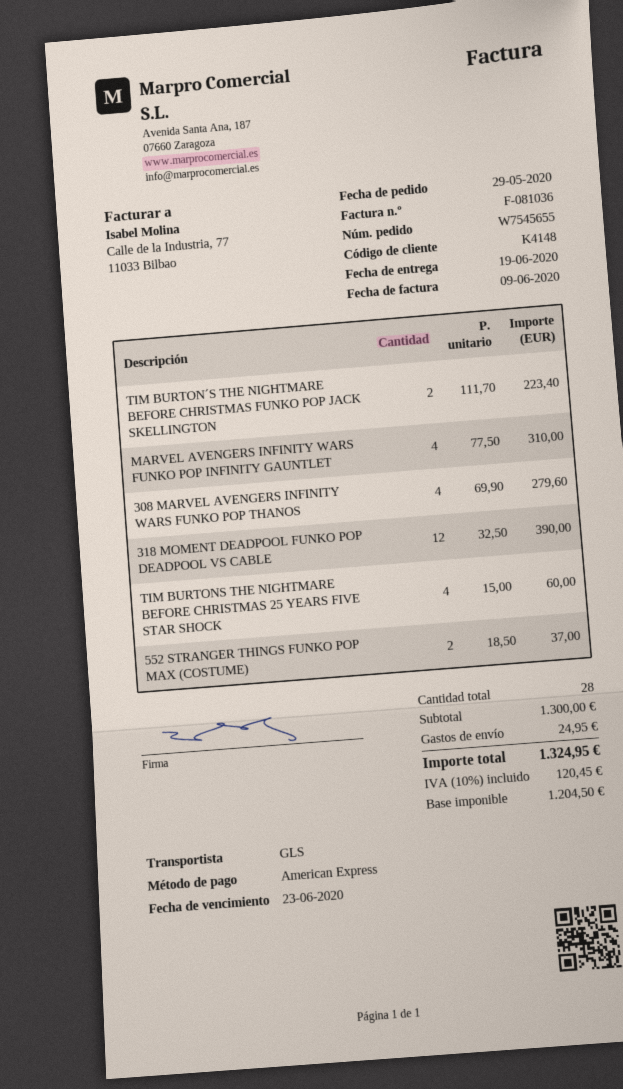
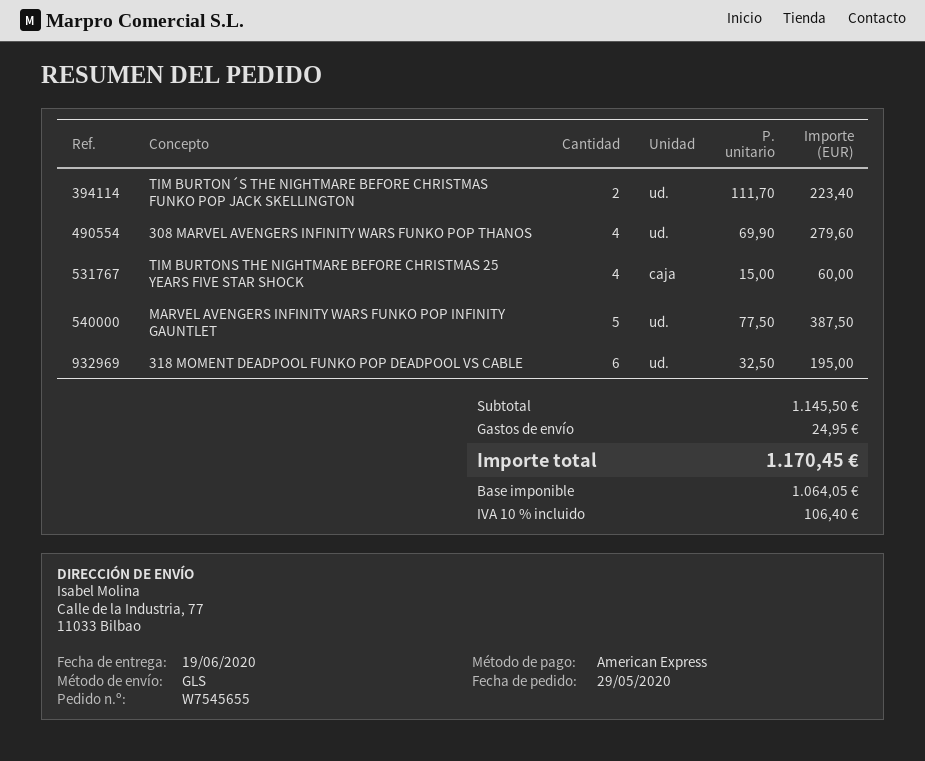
MARVEL AVENGERS INFINITY WARS FUNKO POP INFINITY GAUNTLET: 4 x 77.50 = 310.00 -> 5 x 77.50 = 387.50
318 MOMENT DEADPOOL FUNKO POP DEADPOOL VS CABLE: 12 x 32.50 = 390.00 -> 6 x 32.50 = 195.00
552 STRANGER THINGS FUNKO POP MAX (COSTUME): 2 x 18.50 = 37.00 -> none
subtotal: 1300.00 -> 1145.50
net: 1204.50 -> 1064.05
tax: 10% = 120.45 -> 10% = 106.40
total: 1324.95 -> 1170.45

